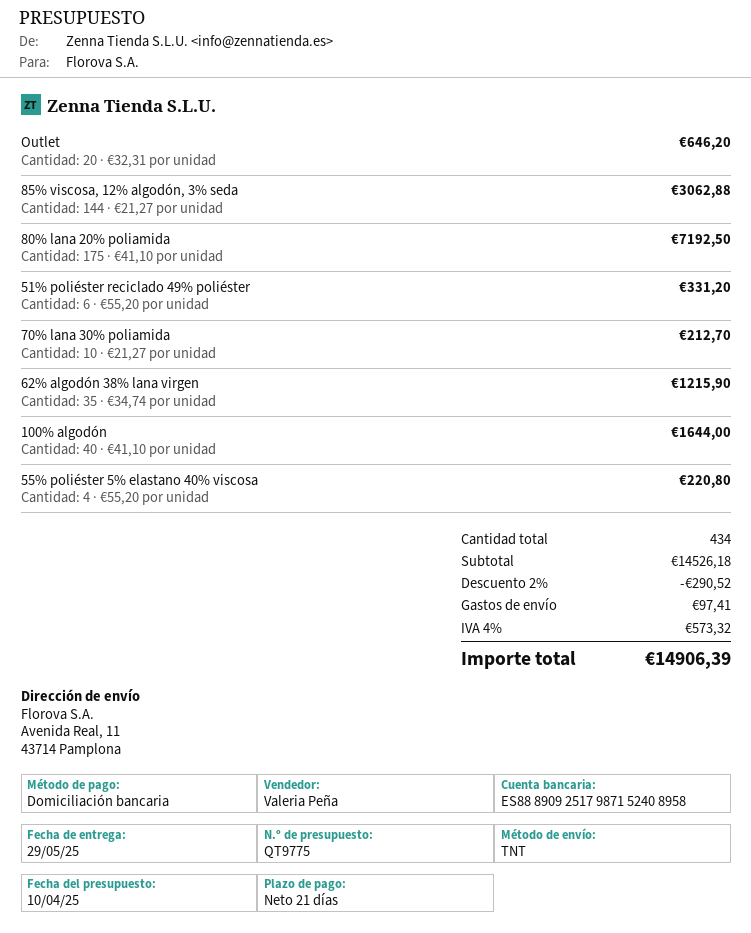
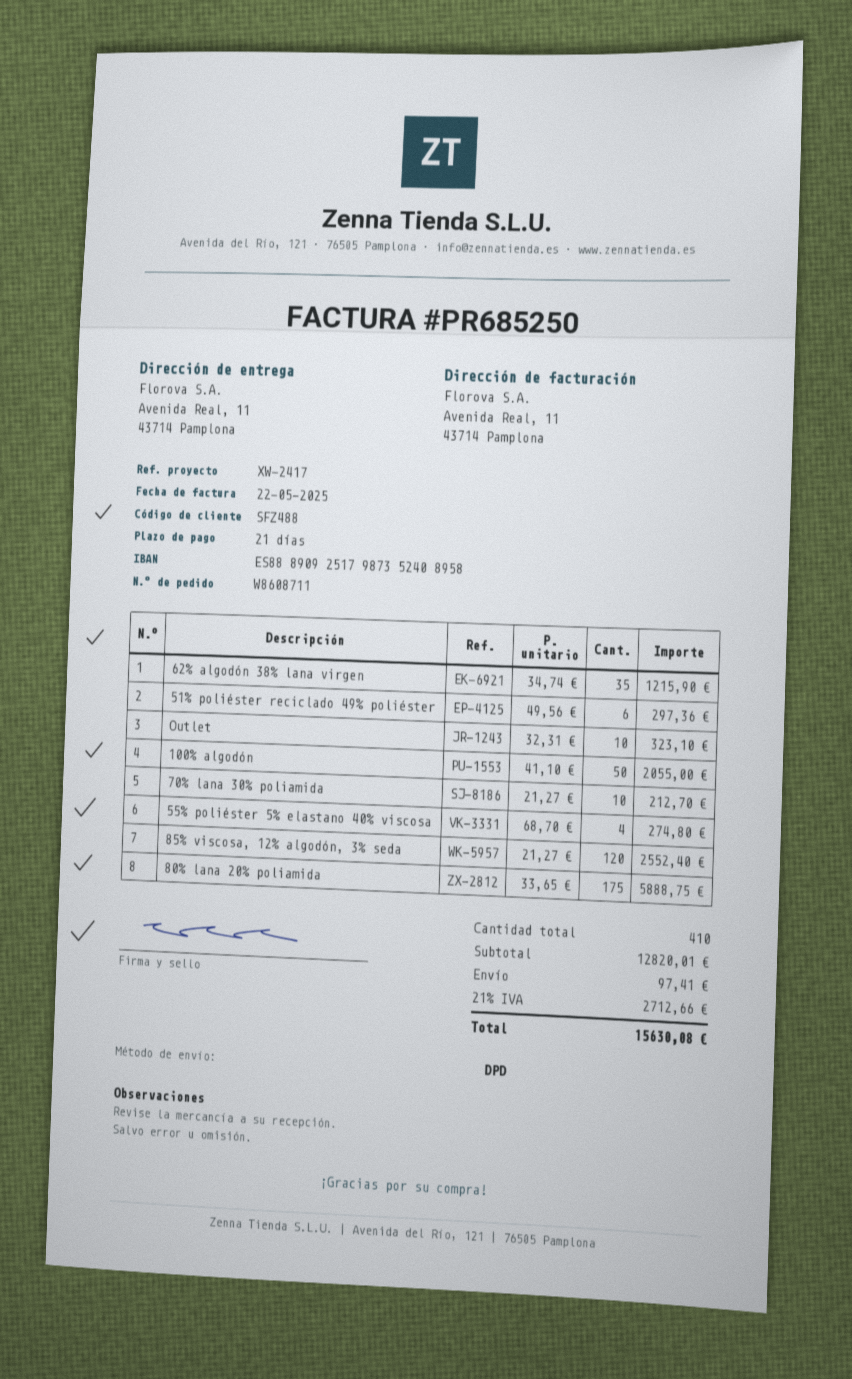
bank account: ES8889092517987152408958 -> ES8889092517987352408958
shipping method: TNT -> DPD
Outlet: 20 x 32.31 = 646.20 -> 10 x 32.31 = 323.10
85% viscosa, 12% algodón, 3% seda: 144 x 21.27 = 3062.88 -> 120 x 21.27 = 2552.40
80% lana 20% poliamida: 175 x 41.10 = 7192.50 -> 175 x 33.65 = 5888.75
51% poliéster reciclado 49% poliéster: 6 x 55.20 = 331.20 -> 6 x 49.56 = 297.36
100% algodón: 40 x 41.10 = 1644.00 -> 50 x 41.10 = 2055.00
55% poliéster 5% elastano 40% viscosa: 4 x 55.20 = 220.80 -> 4 x 68.70 = 274.80
total quantity: 434 -> 410
subtotal: 14526.18 -> 12820.01
discount: 2% = 290.52 -> none
tax: 4% = 573.32 -> 21% = 2712.66
total: 14906.39 -> 15630.08

